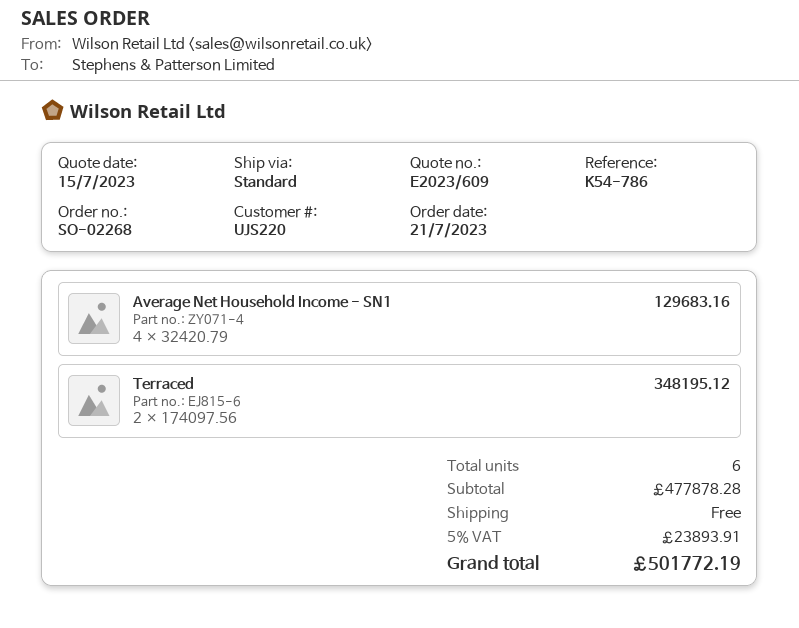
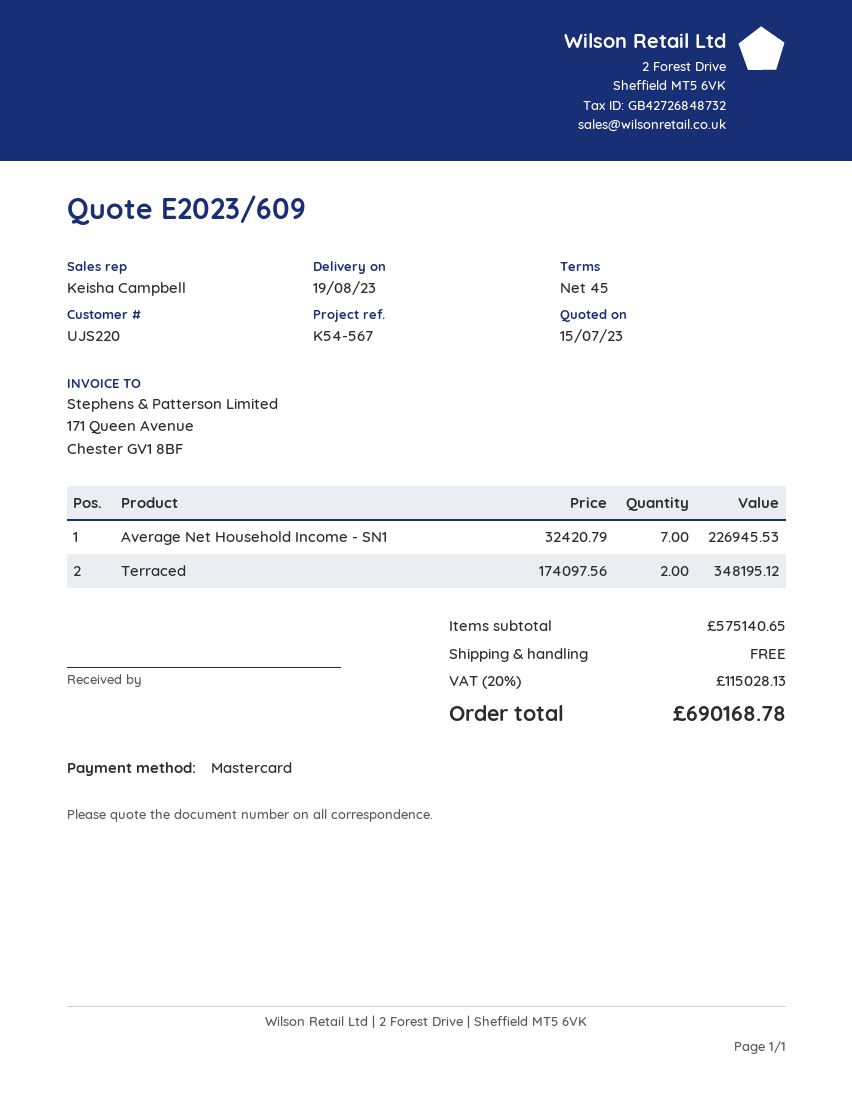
reference: K54-786 -> K54-567
Average Net Household Income - SN1: 4 x 32420.79 = 129683.16 -> 7 x 32420.79 = 226945.53
subtotal: 477878.28 -> 575140.65
tax: 5% = 23893.91 -> 20% = 115028.13
total: 501772.19 -> 690168.78

